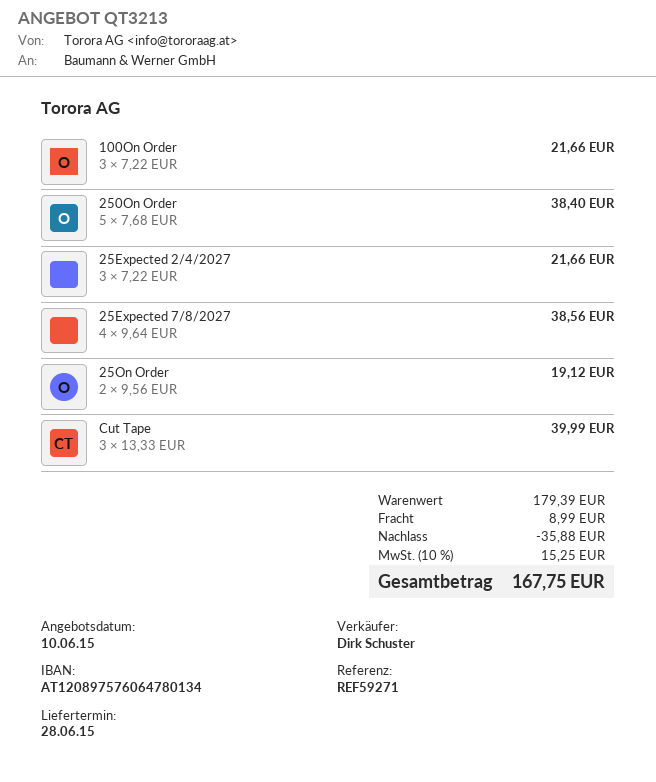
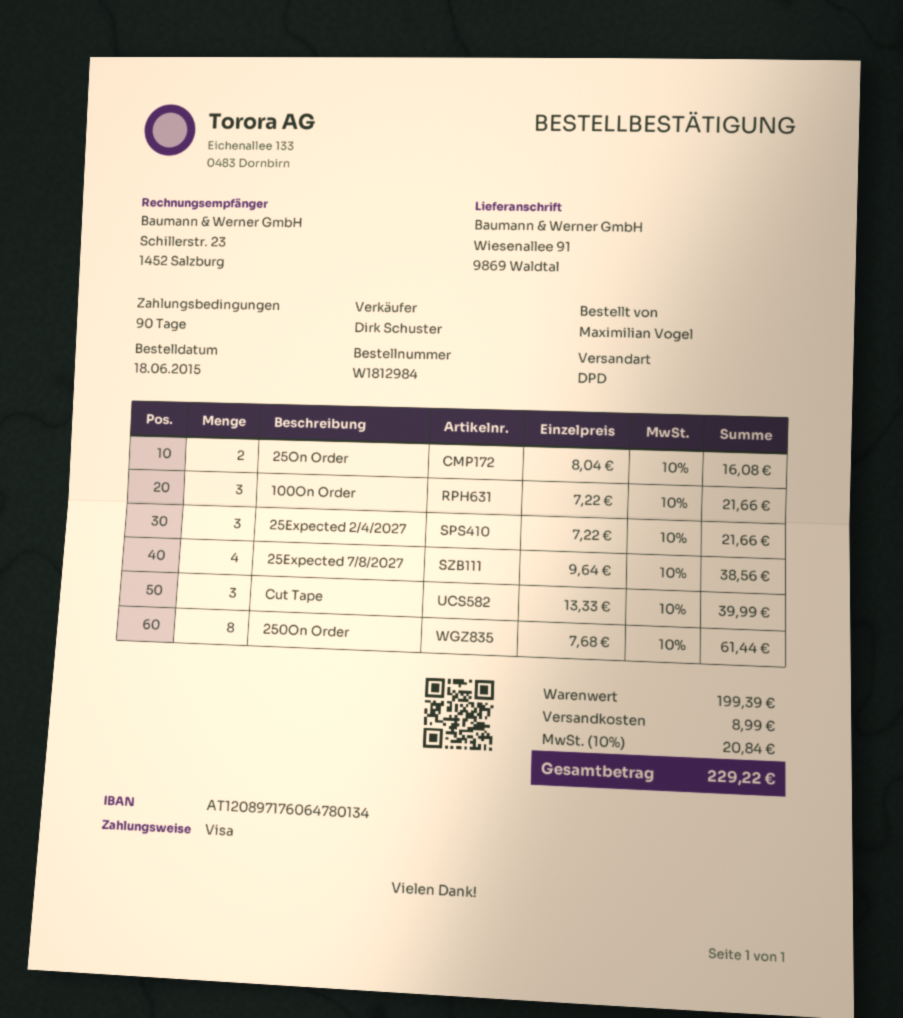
bank account: AT120897576064780134 -> AT120897176064780134
250On Order: 5 x 7.68 = 38.40 -> 8 x 7.68 = 61.44
25On Order: 2 x 9.56 = 19.12 -> 2 x 8.04 = 16.08
subtotal: 179.39 -> 199.39
discount: 35.88 -> none
tax: 10% = 15.25 -> 10% = 20.84
total: 167.75 -> 229.22

